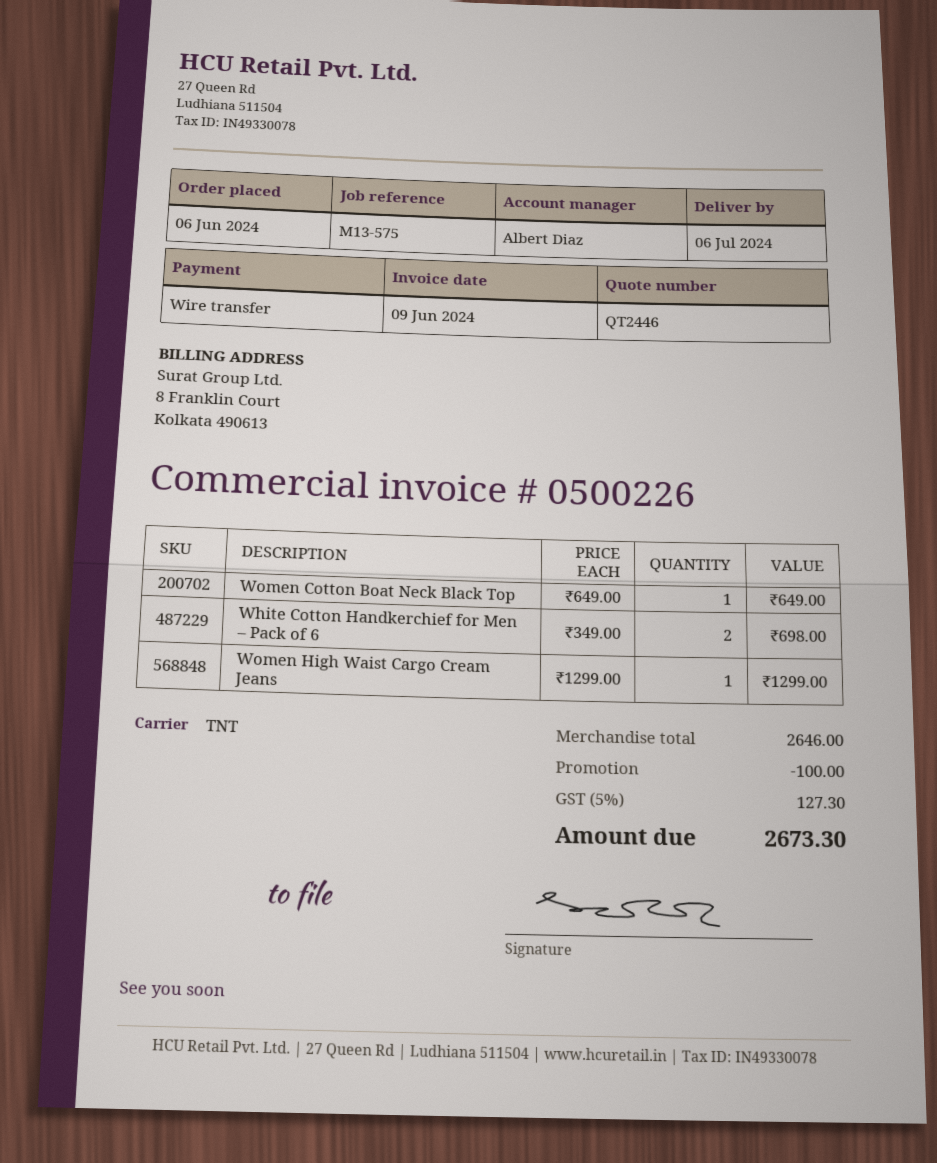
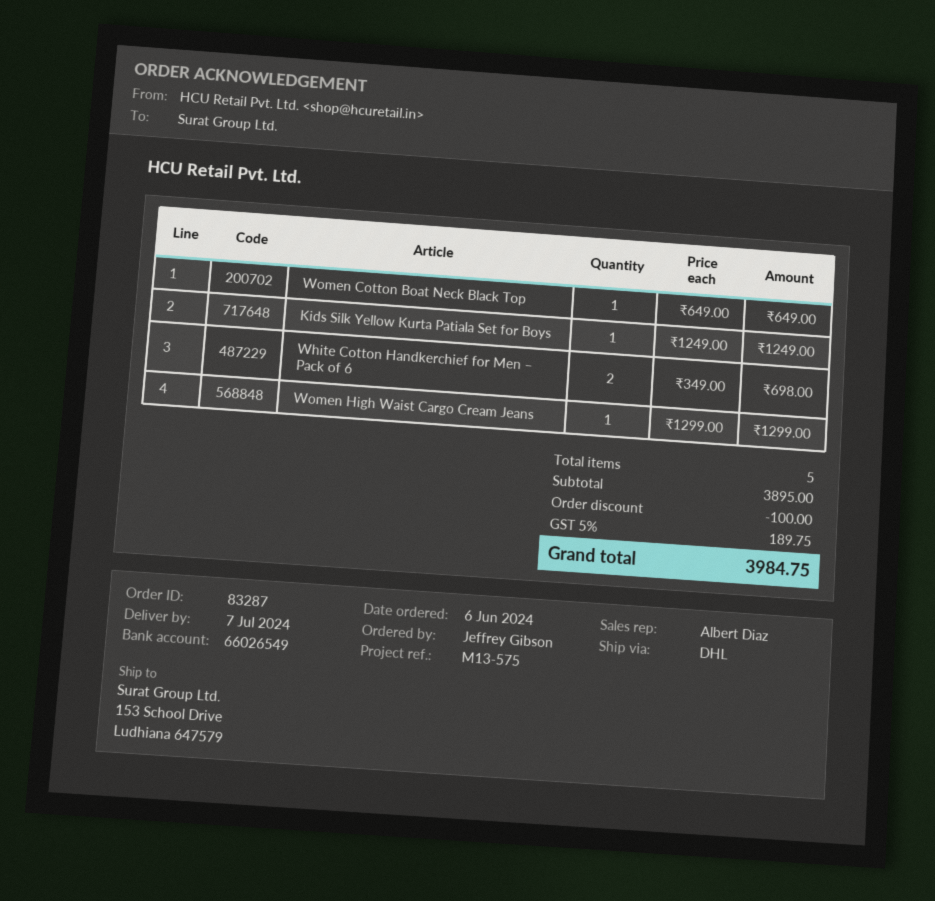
delivery date: 2024-07-06 -> 2024-07-07
shipping method: TNT -> DHL
Kids Silk Yellow Kurta Patiala Set for Boys: none -> 1 x 1249.00 = 1249.00
subtotal: 2646.00 -> 3895.00
tax: 5% = 127.30 -> 5% = 189.75
total: 2673.30 -> 3984.75

